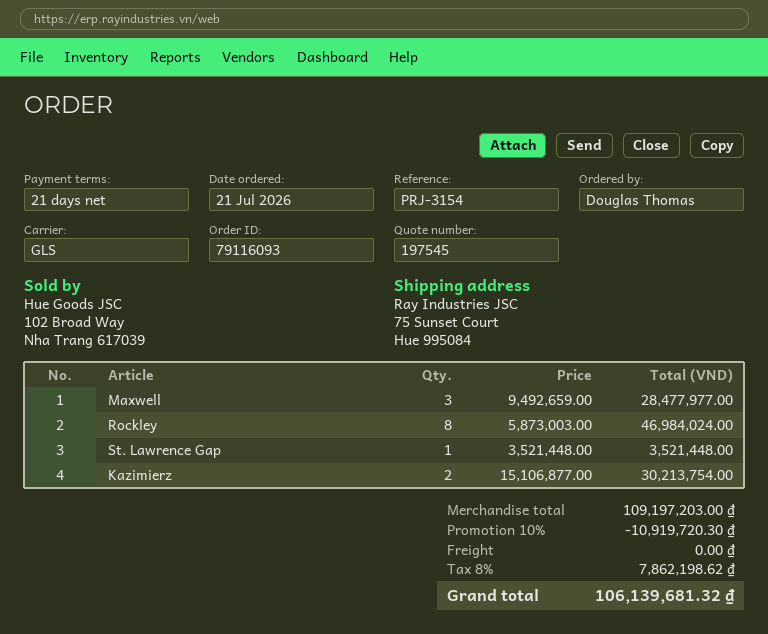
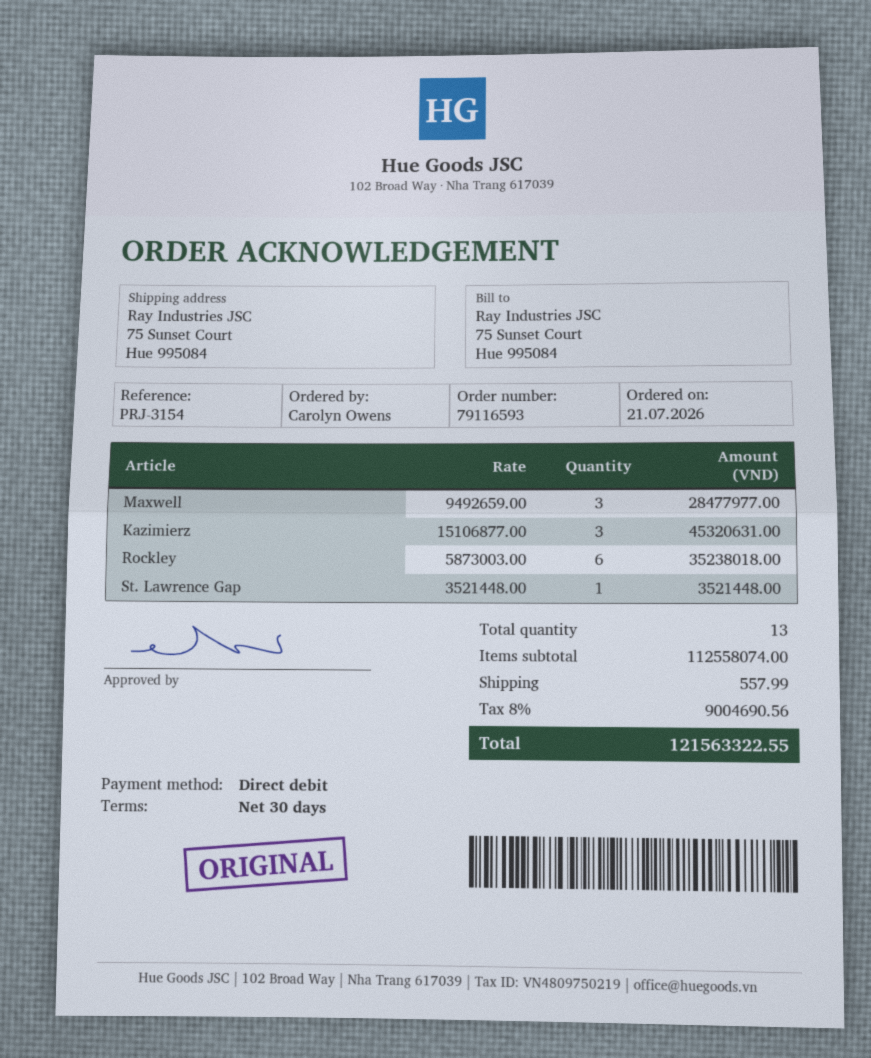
order number: 79116093 -> 79116593
payment terms: 21 days -> 30 days
ordered by: Douglas Thomas -> Carolyn Owens
Rockley: 8 x 5873003.00 = 46984024.00 -> 6 x 5873003.00 = 35238018.00
Kazimierz: 2 x 15106877.00 = 30213754.00 -> 3 x 15106877.00 = 45320631.00
subtotal: 109197203.00 -> 112558074.00
discount: 10% = 10919720.30 -> none
shipping: 0.00 -> 557.99
tax: 8% = 7862198.62 -> 8% = 9004690.56
total: 106139681.32 -> 121563322.55

